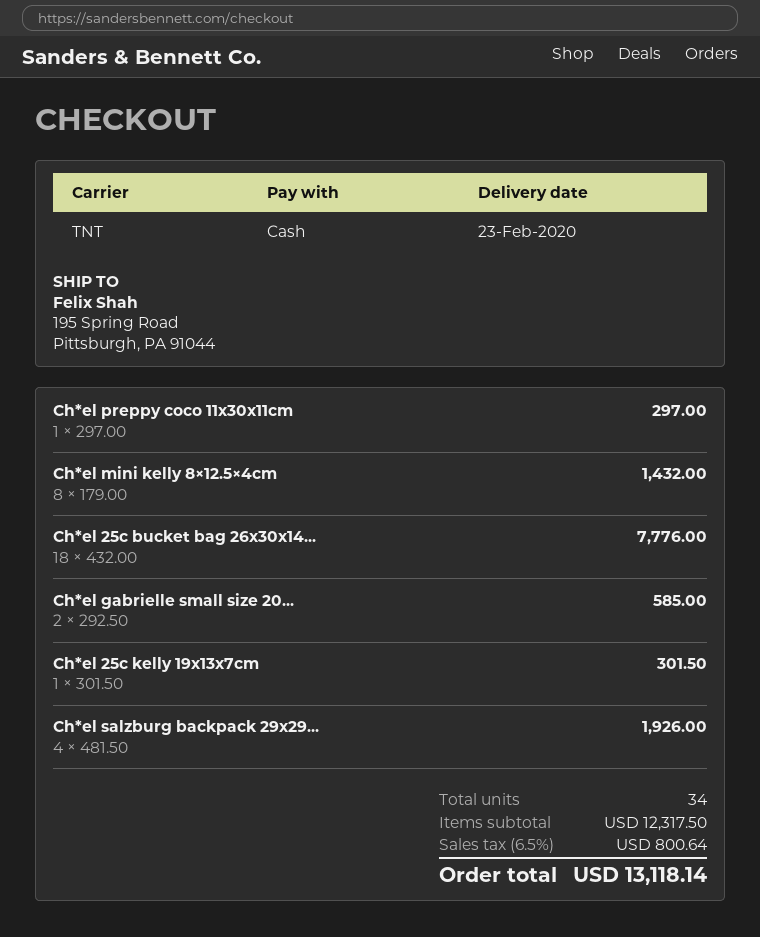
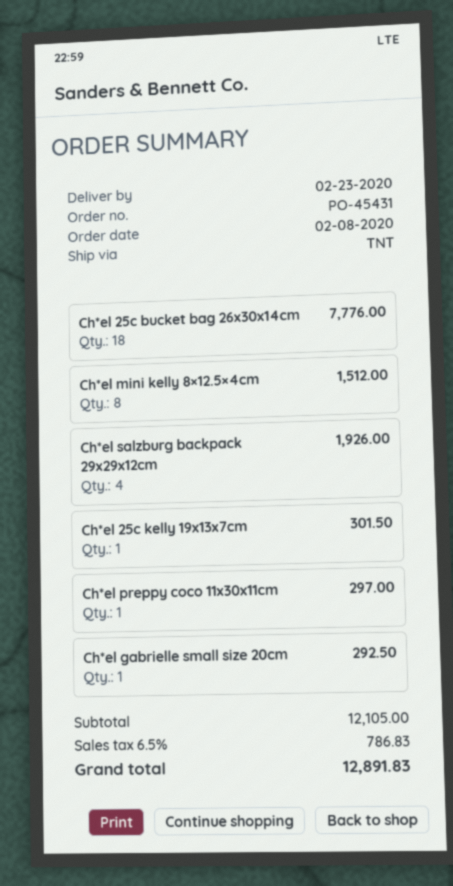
Ch*el mini kelly 8×12.5×4cm: 8 for 1432.00 -> 8 for 1512.00
Ch*el gabrielle small size 20...: 2 for 585.00 -> 1 for 292.50
subtotal: 12317.50 -> 12105.00
tax: 6.5% = 800.64 -> 6.5% = 786.83
total: 13118.14 -> 12891.83

